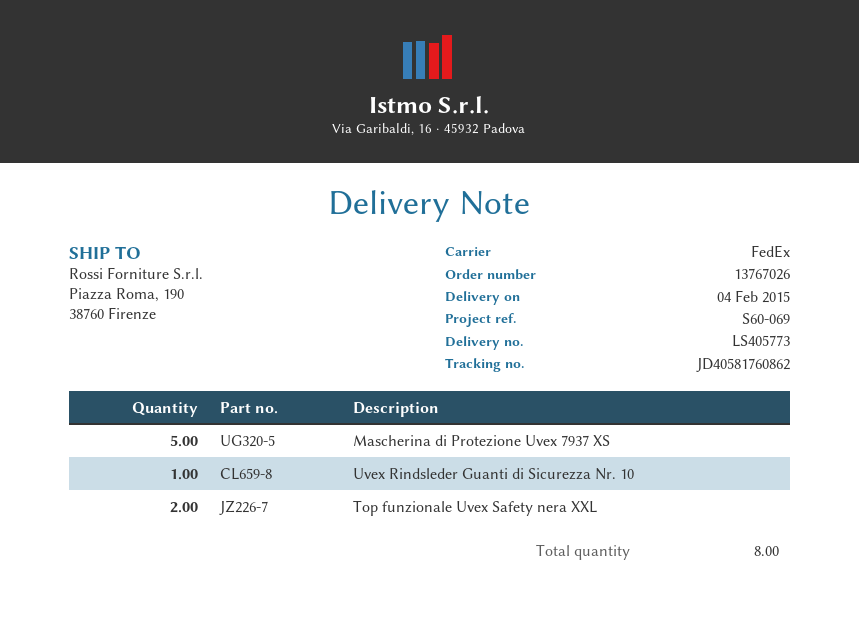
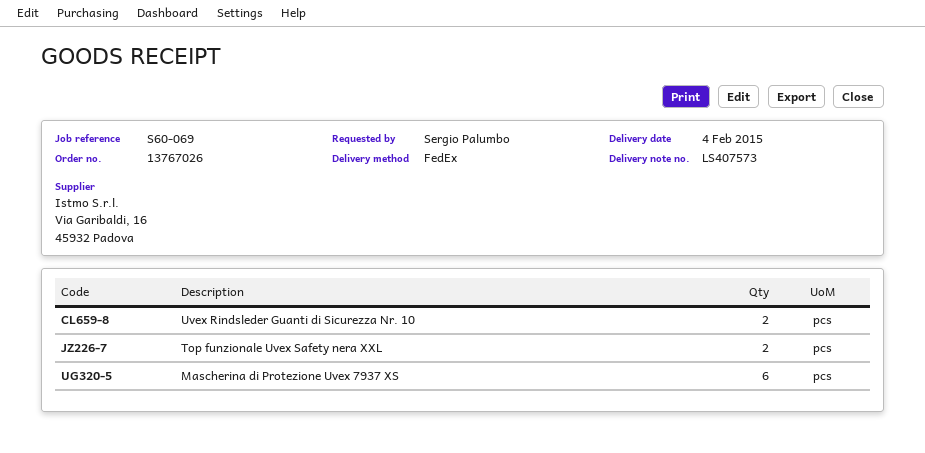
delivery note number: LS405773 -> LS407573
Mascherina di Protezione Uvex 7937 XS: 5 -> 6
Uvex Rindsleder Guanti di Sicurezza Nr. 10: 1 -> 2

